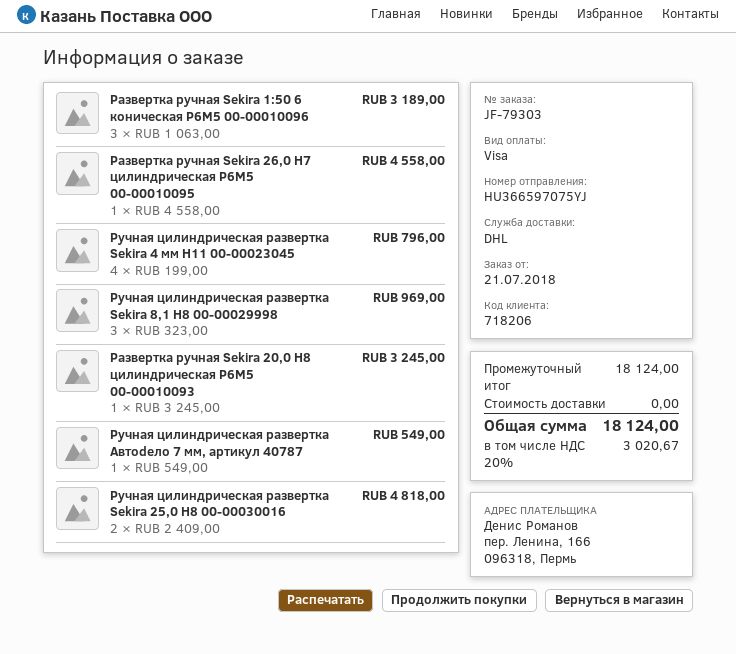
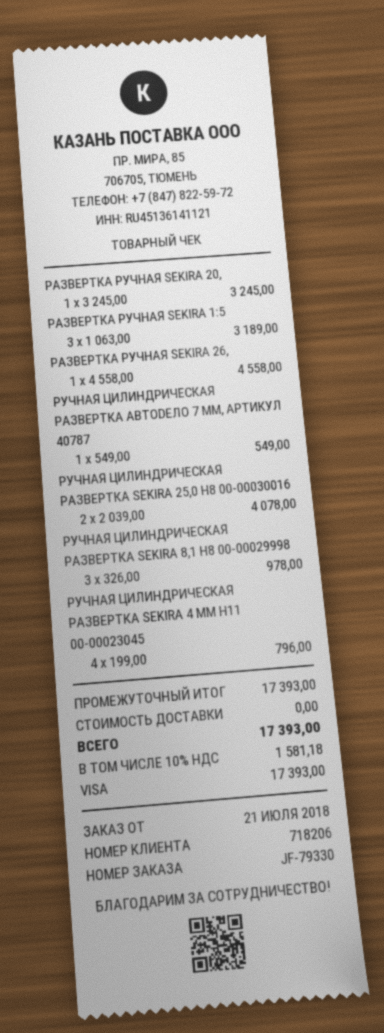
order number: JF-79303 -> JF-79330
Ручная цилиндрическая развертка Sekira 8,1 H8 00-00029998: 3 x 323.00 = 969.00 -> 3 x 326.00 = 978.00
Ручная цилиндрическая развертка Sekira 25,0 H8 00-00030016: 2 x 2409.00 = 4818.00 -> 2 x 2039.00 = 4078.00
subtotal: 18124.00 -> 17393.00
tax: 20% = 3020.67 -> 10% = 1581.18
total: 18124.00 -> 17393.00

